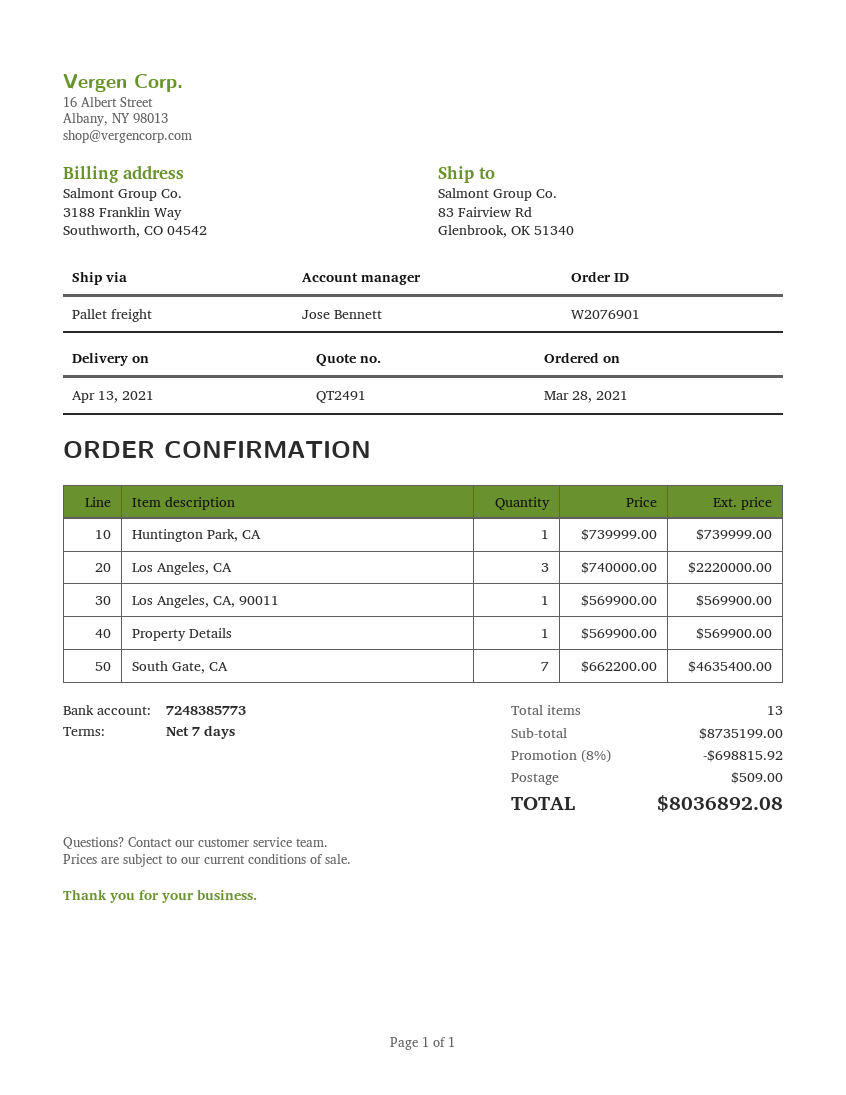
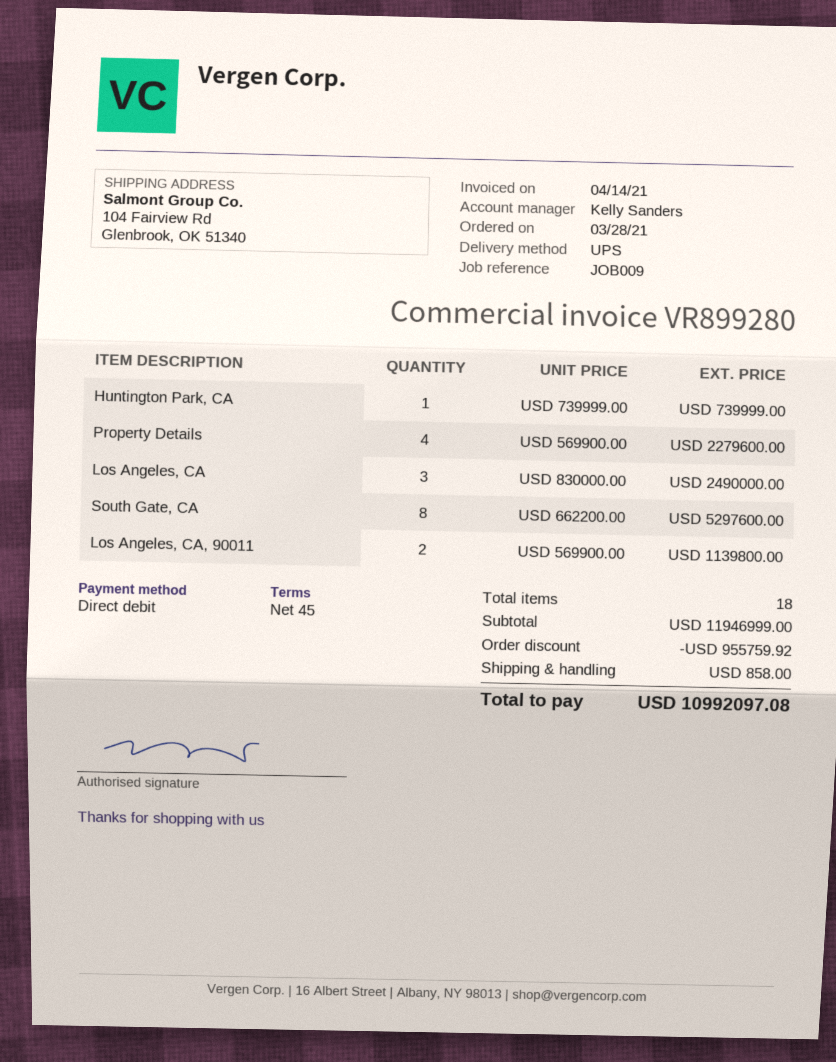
payment terms: 7 days -> 45 days
sales rep: Jose Bennett -> Kelly Sanders
shipping method: pallet freight -> UPS
ship to: 83 Fairview Rd, Glenbrook, OK 51340 -> 104 Fairview Rd, Glenbrook, OK 51340
Los Angeles, CA: 3 x 740000.00 = 2220000.00 -> 3 x 830000.00 = 2490000.00
Los Angeles, CA, 90011: 1 x 569900.00 = 569900.00 -> 2 x 569900.00 = 1139800.00
Property Details: 1 x 569900.00 = 569900.00 -> 4 x 569900.00 = 2279600.00
South Gate, CA: 7 x 662200.00 = 4635400.00 -> 8 x 662200.00 = 5297600.00
total quantity: 13 -> 18
subtotal: 8735199.00 -> 11946999.00
discount: 698815.92 -> 955759.92
shipping: 509.00 -> 858.00
total: 8036892.08 -> 10992097.08

